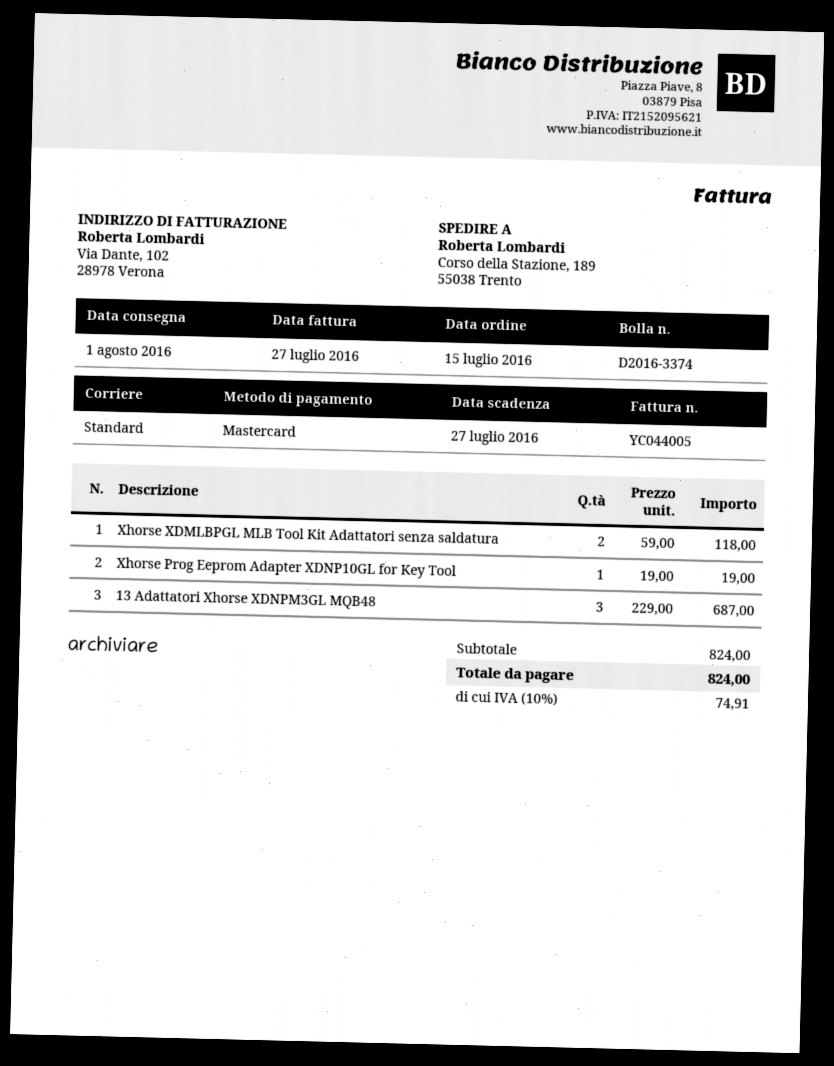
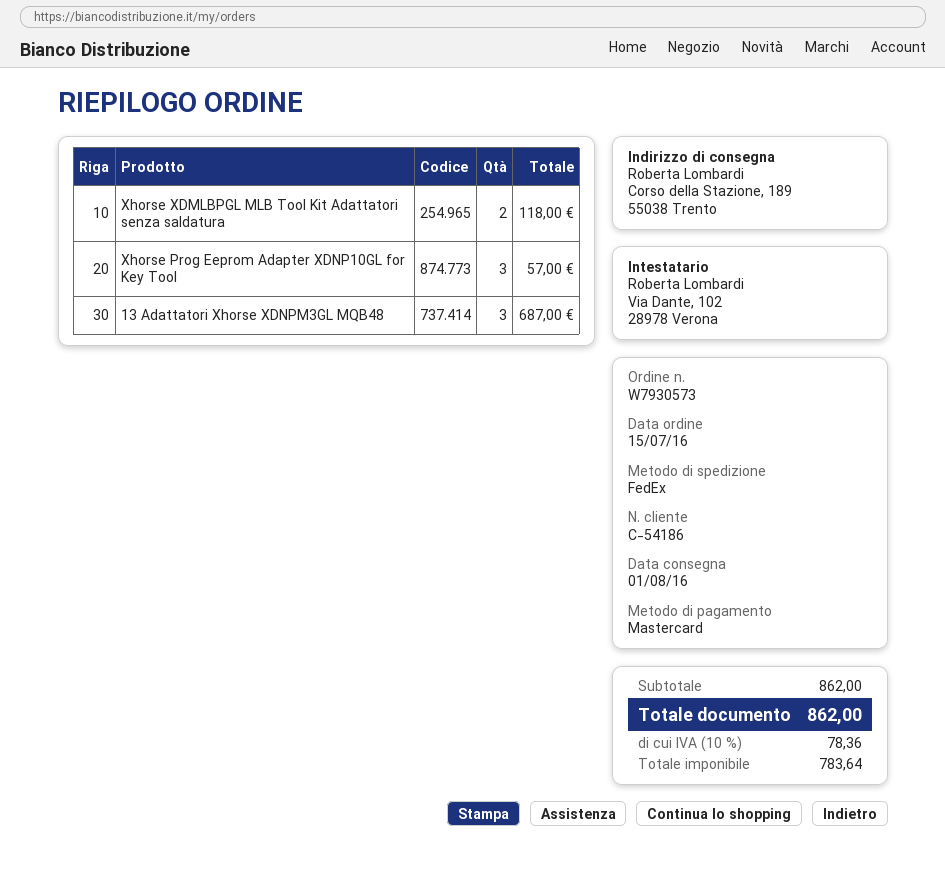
shipping method: standard -> FedEx
Xhorse Prog Eeprom Adapter XDNP10GL for Key Tool: 1 for 19.00 -> 3 for 57.00
subtotal: 824.00 -> 862.00
tax: 10% = 74.91 -> 10% = 78.36
total: 824.00 -> 862.00

